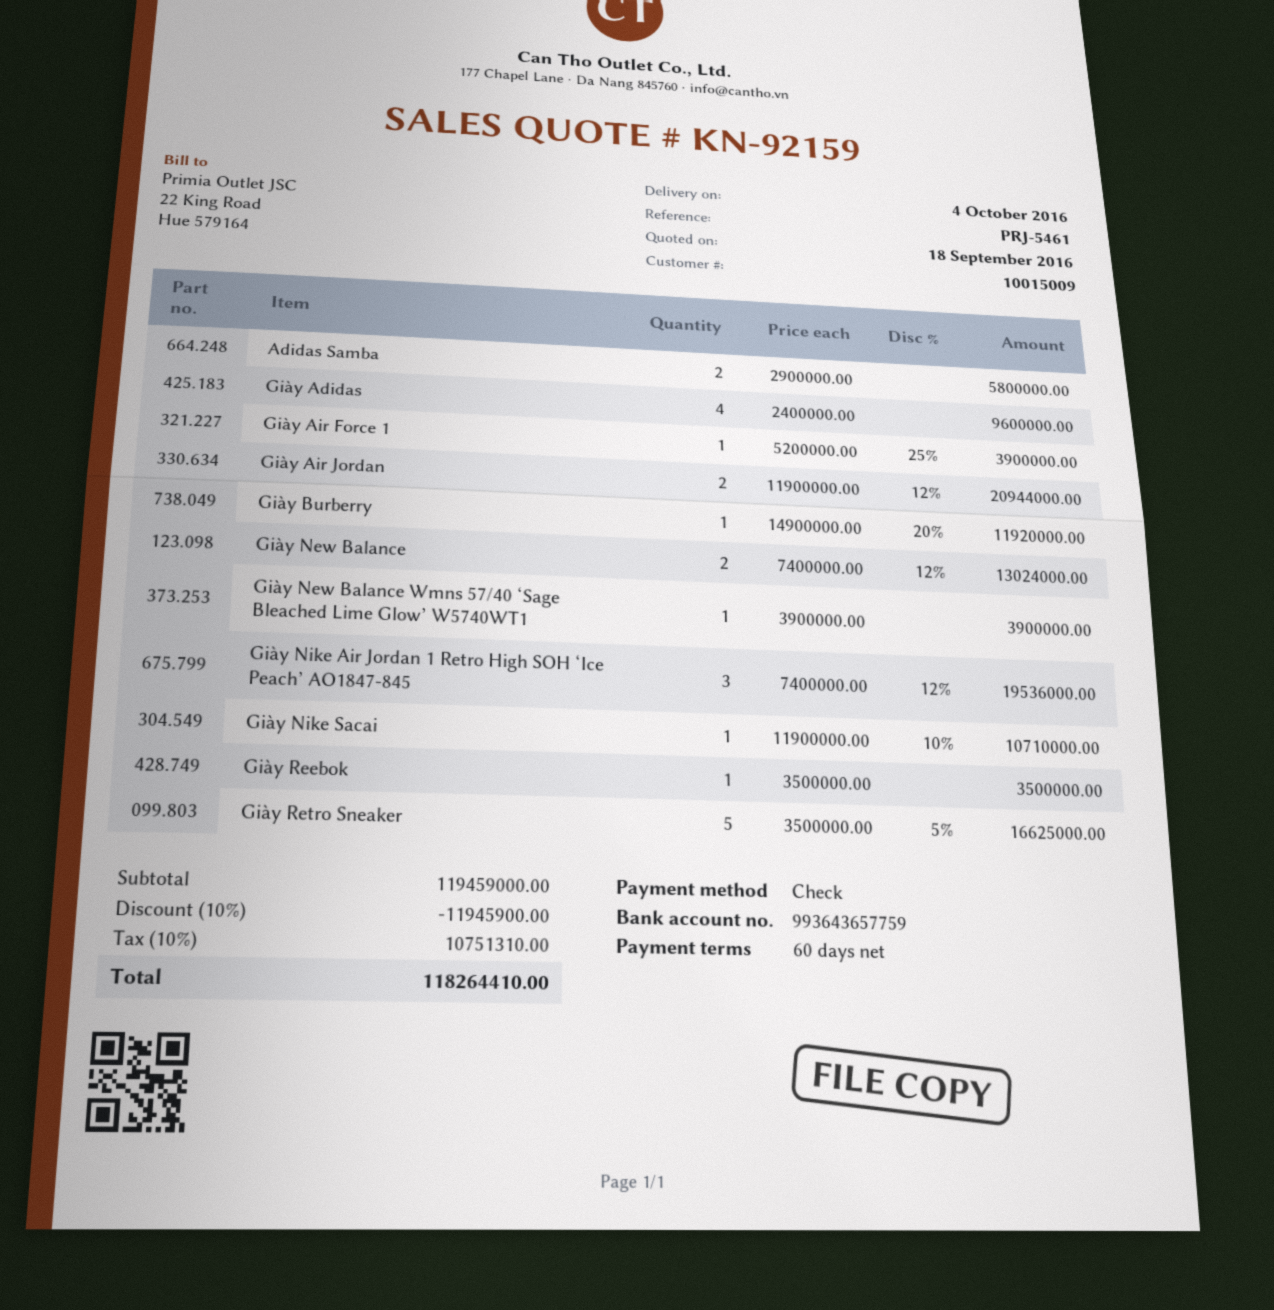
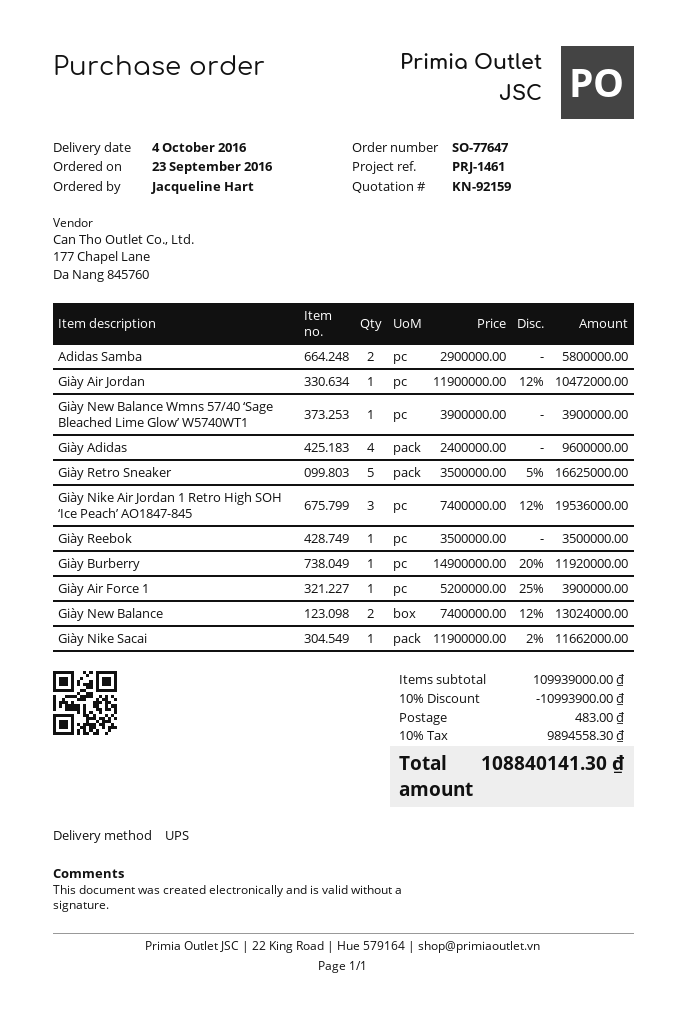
reference: PRJ-5461 -> PRJ-1461
Giày Air Jordan: 2 x 11900000.00 - 12% = 20944000.00 -> 1 x 11900000.00 - 12% = 10472000.00
Giày Nike Sacai: 1 x 11900000.00 - 10% = 10710000.00 -> 1 x 11900000.00 - 2% = 11662000.00
subtotal: 119459000.00 -> 109939000.00
discount: 10% = 11945900.00 -> 10% = 10993900.00
shipping: none -> 483.00
tax: 10% = 10751310.00 -> 10% = 9894558.30
total: 118264410.00 -> 108840141.30

